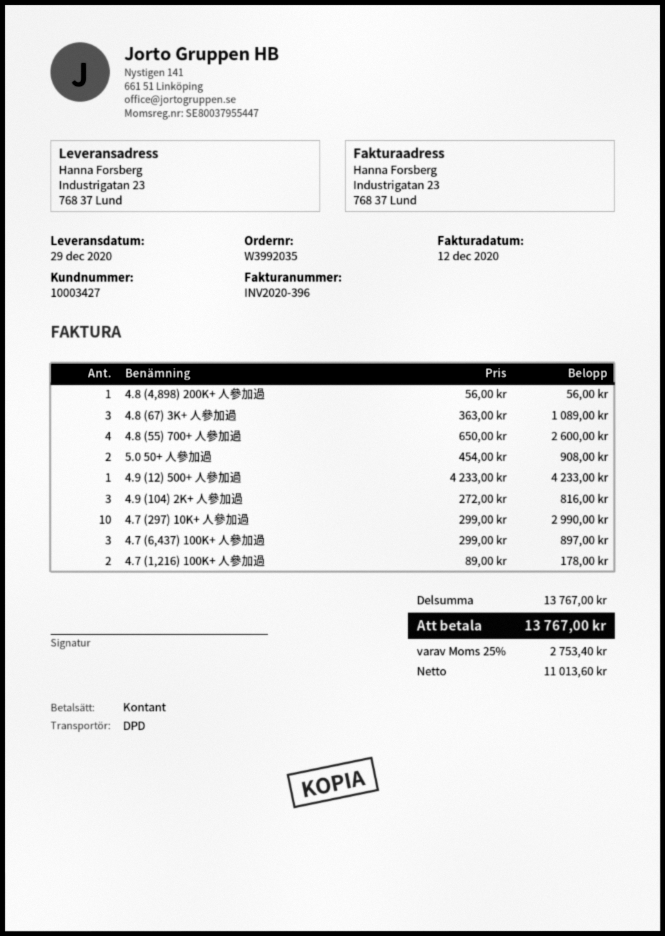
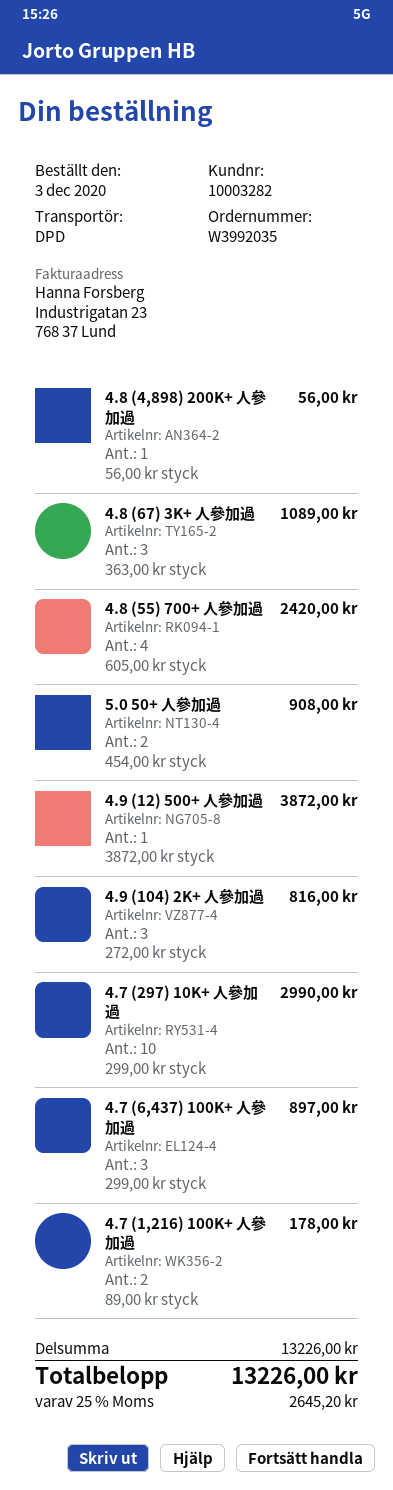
customer number: 10003427 -> 10003282
4.8 (55) 700+ 人參加過: 4 x 650.00 = 2600.00 -> 4 x 605.00 = 2420.00
4.9 (12) 500+ 人參加過: 1 x 4233.00 = 4233.00 -> 1 x 3872.00 = 3872.00
subtotal: 13767.00 -> 13226.00
tax: 25% = 2753.40 -> 25% = 2645.20
total: 13767.00 -> 13226.00

